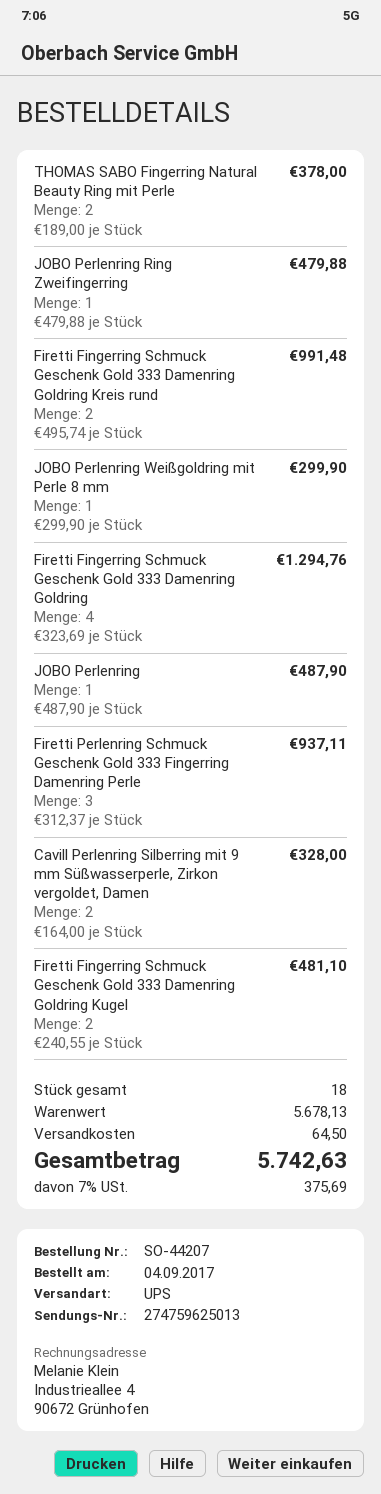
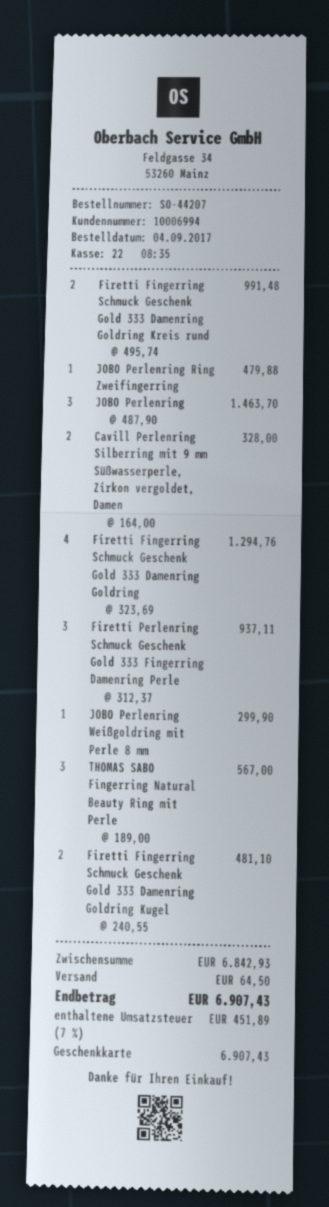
THOMAS SABO Fingerring Natural Beauty Ring mit Perle: 2 x 189.00 = 378.00 -> 3 x 189.00 = 567.00
JOBO Perlenring: 1 x 487.90 = 487.90 -> 3 x 487.90 = 1463.70
subtotal: 5678.13 -> 6842.93
tax: 7% = 375.69 -> 7% = 451.89
total: 5742.63 -> 6907.43

